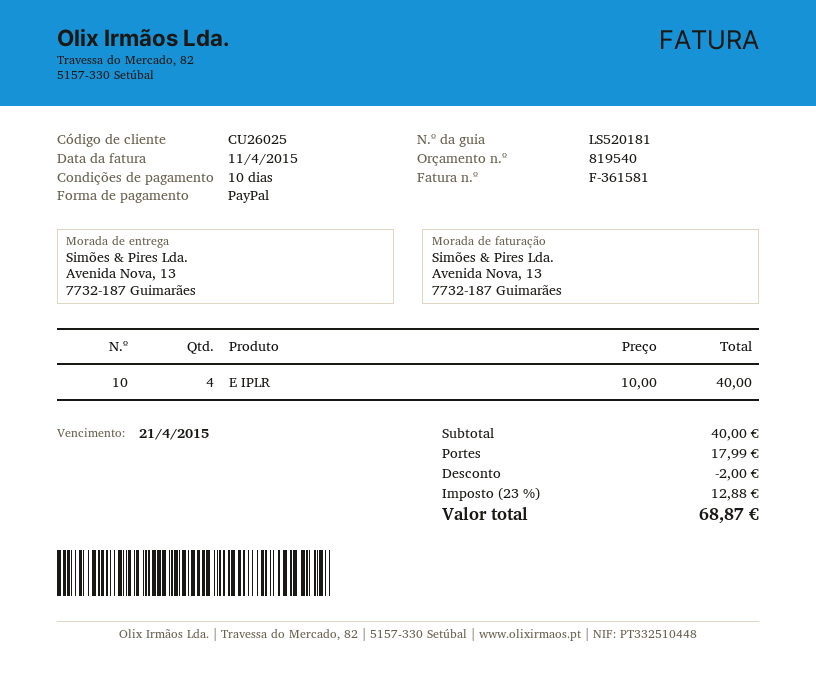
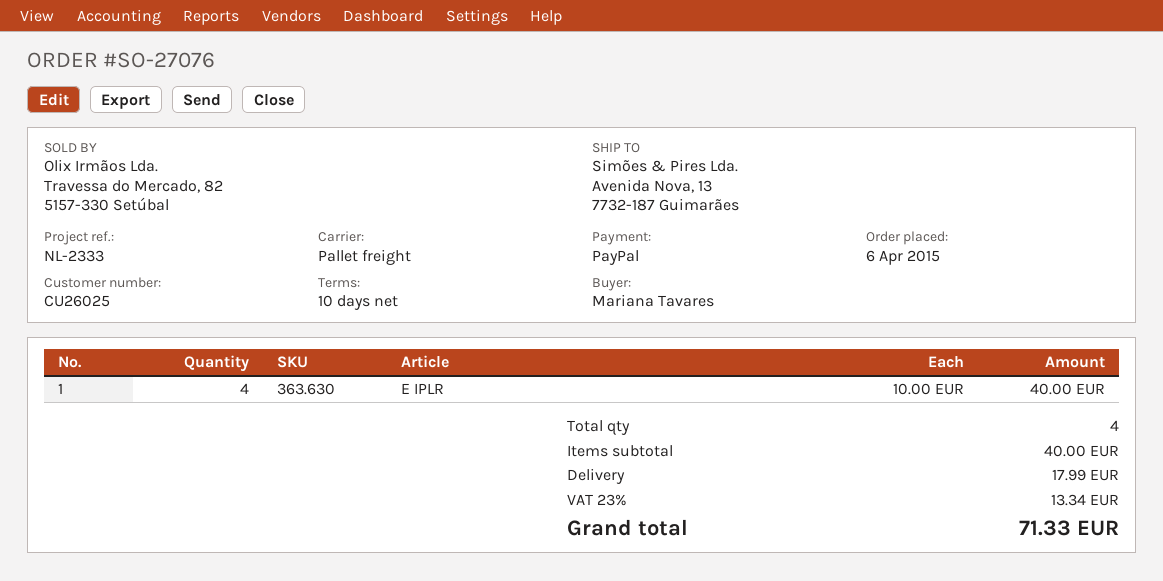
discount: 2.00 -> none
tax: 23% = 12.88 -> 23% = 13.34
total: 68.87 -> 71.33

